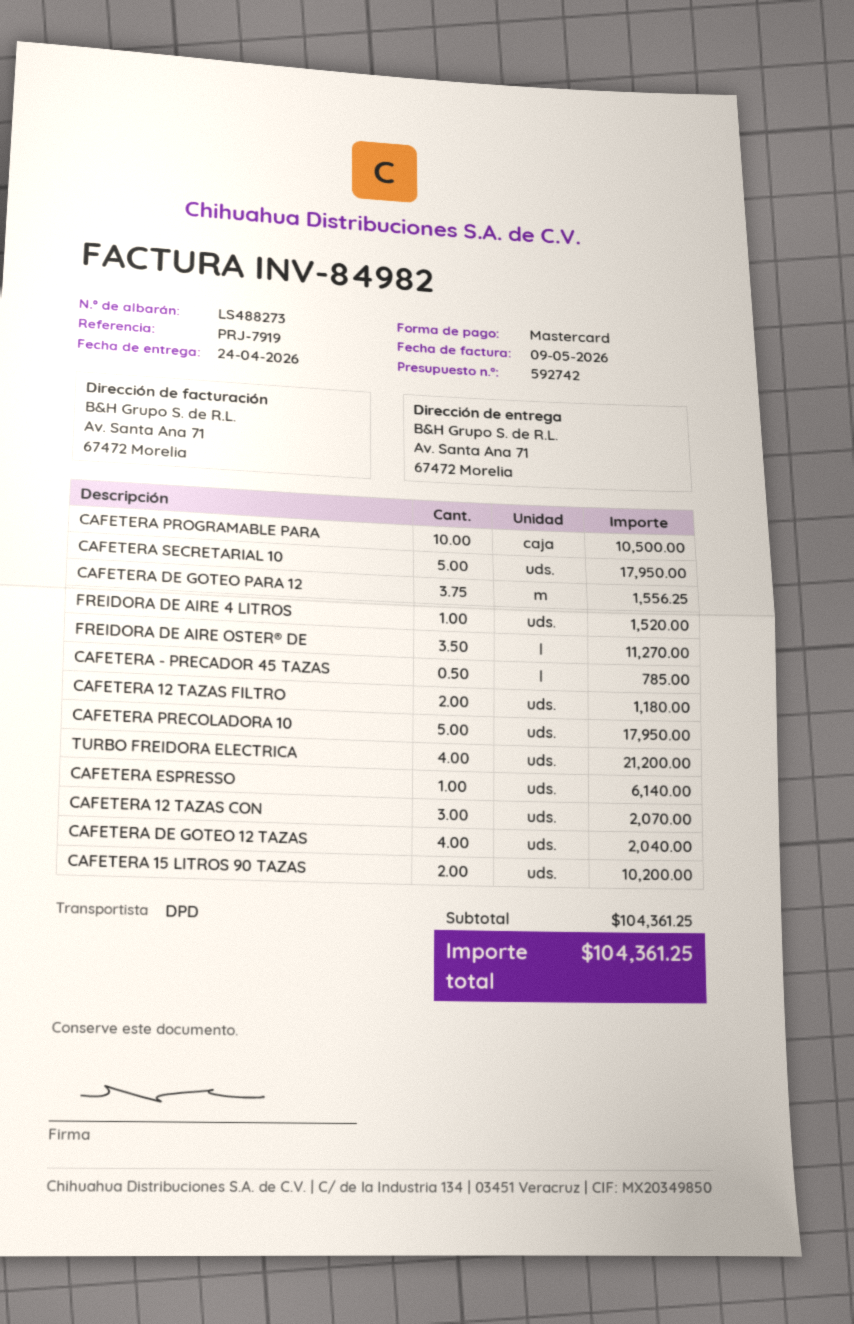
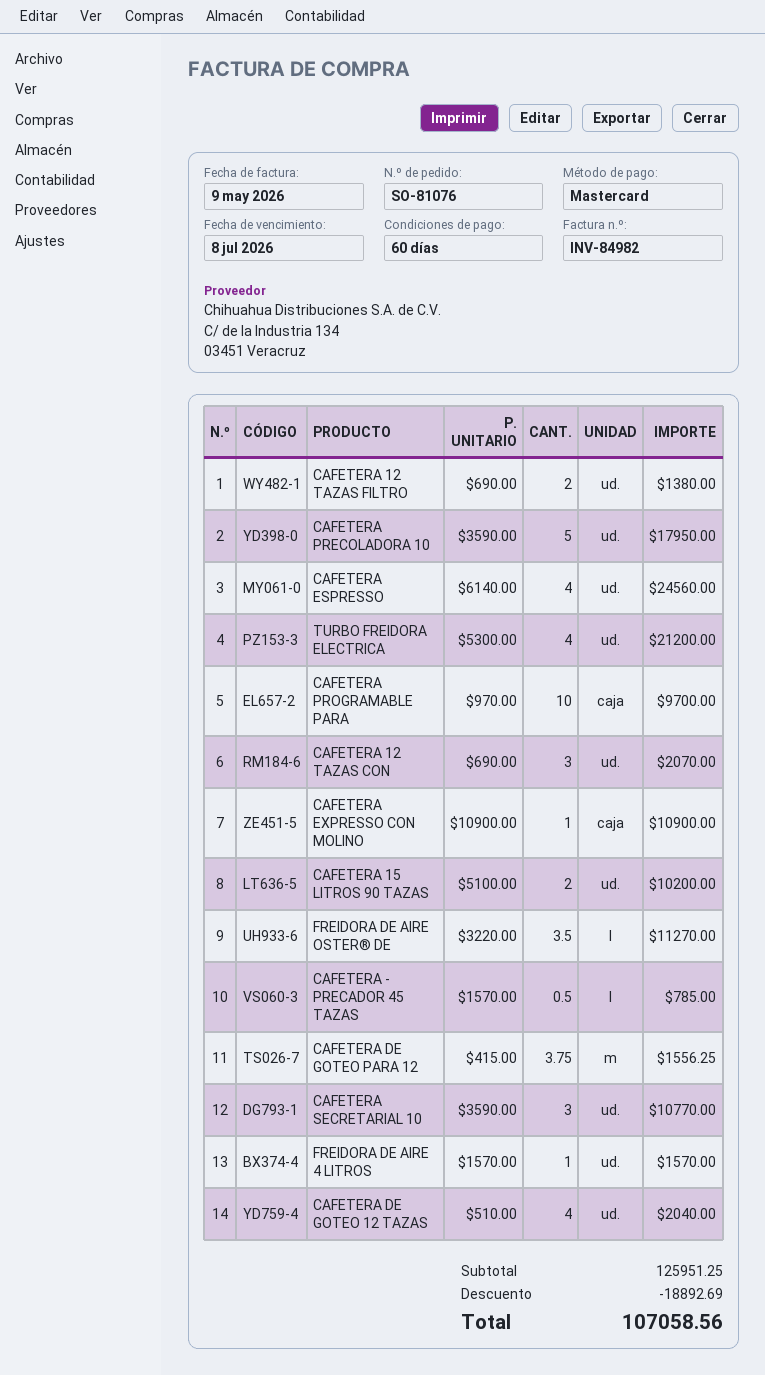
CAFETERA PROGRAMABLE PARA: 10 for 10500.00 -> 10 for 9700.00
CAFETERA SECRETARIAL 10: 5 for 17950.00 -> 3 for 10770.00
FREIDORA DE AIRE 4 LITROS: 1 for 1520.00 -> 1 for 1570.00
CAFETERA 12 TAZAS FILTRO: 2 for 1180.00 -> 2 for 1380.00
CAFETERA ESPRESSO: 1 for 6140.00 -> 4 for 24560.00
CAFETERA EXPRESSO CON MOLINO: none -> 1 for 10900.00
subtotal: 104361.25 -> 125951.25
discount: none -> 18892.69
total: 104361.25 -> 107058.56

